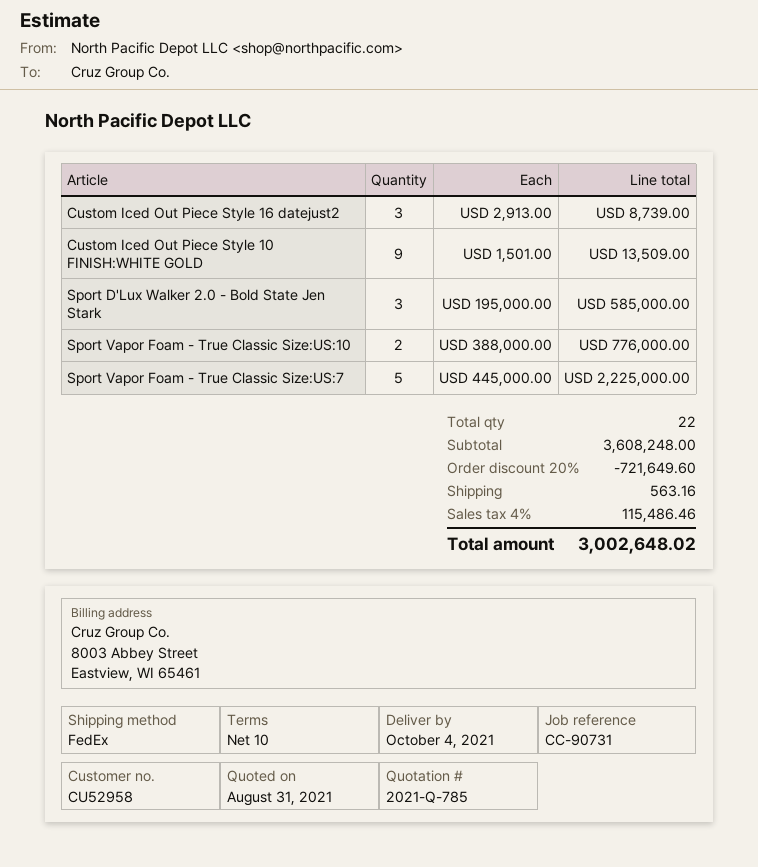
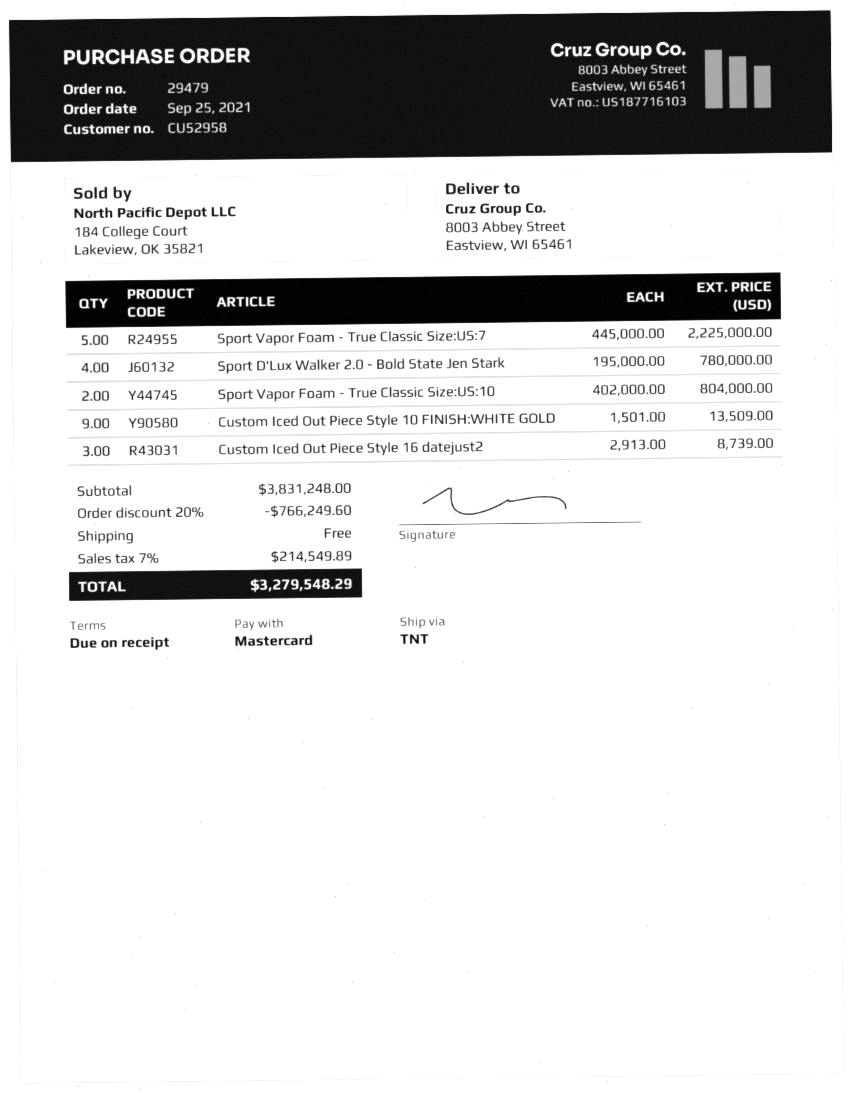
payment terms: 10 days -> on receipt
shipping method: FedEx -> TNT
Sport D'Lux Walker 2.0 - Bold State Jen Stark: 3 x 195000.00 = 585000.00 -> 4 x 195000.00 = 780000.00
Sport Vapor Foam - True Classic Size:US:10: 2 x 388000.00 = 776000.00 -> 2 x 402000.00 = 804000.00
subtotal: 3608248.00 -> 3831248.00
discount: 20% = 721649.60 -> 20% = 766249.60
shipping: 563.16 -> 0.00
tax: 4% = 115486.46 -> 7% = 214549.89
total: 3002648.02 -> 3279548.29

